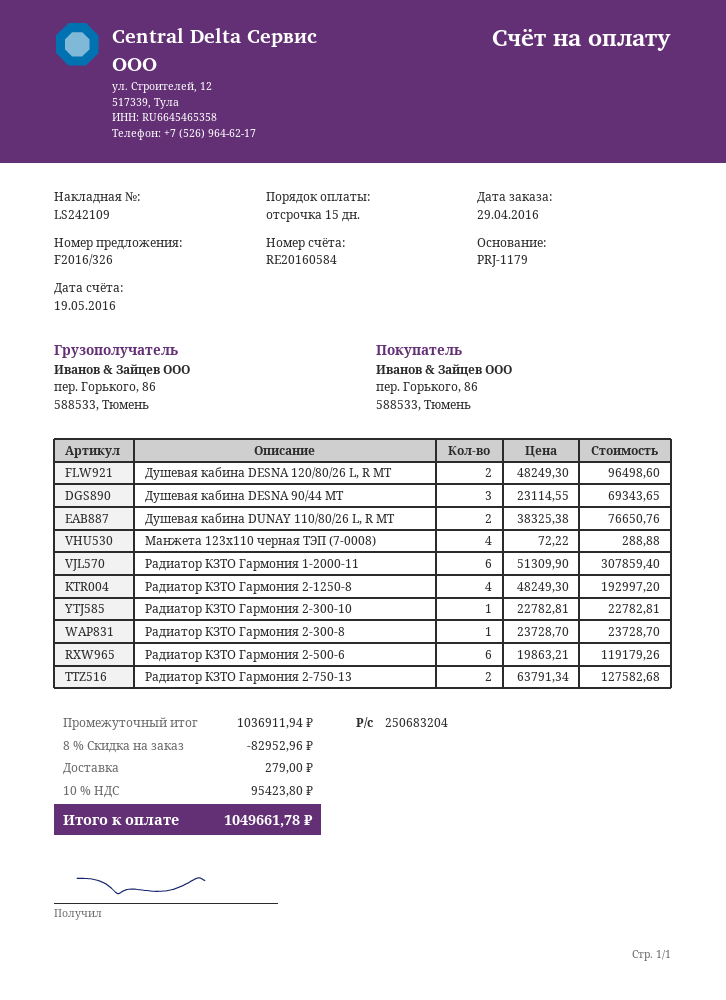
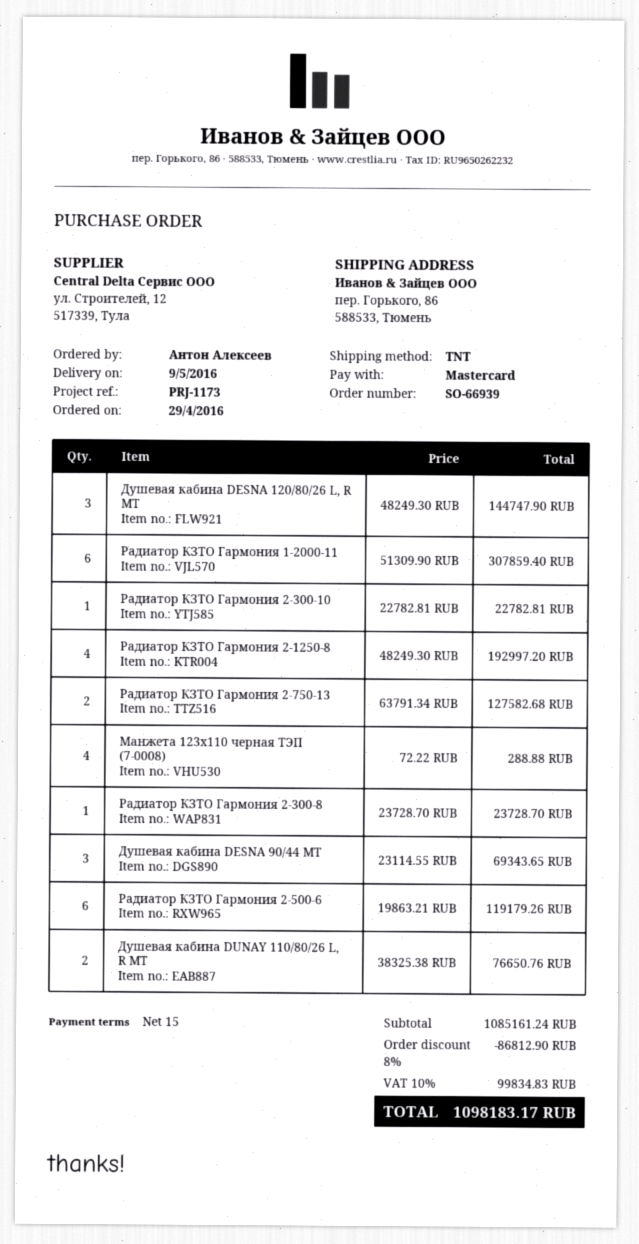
reference: PRJ-1179 -> PRJ-1173
Душевая кабина DESNA 120/80/26 L, R МТ: 2 x 48249.30 = 96498.60 -> 3 x 48249.30 = 144747.90
subtotal: 1036911.94 -> 1085161.24
discount: 8% = 82952.96 -> 8% = 86812.90
shipping: 279.00 -> none
tax: 10% = 95423.80 -> 10% = 99834.83
total: 1049661.78 -> 1098183.17

